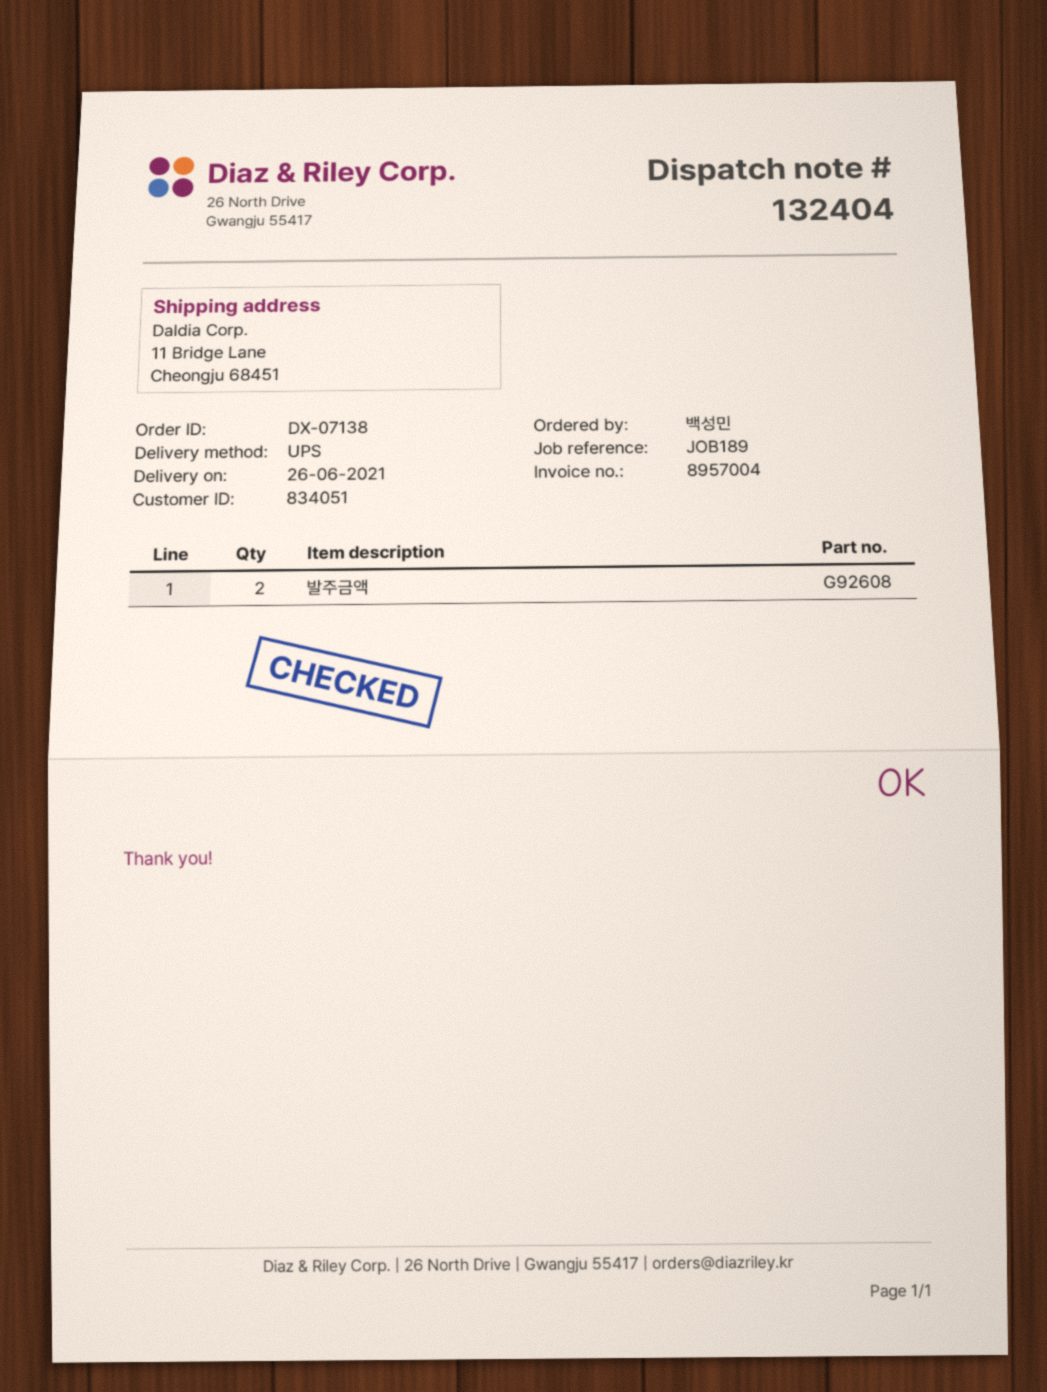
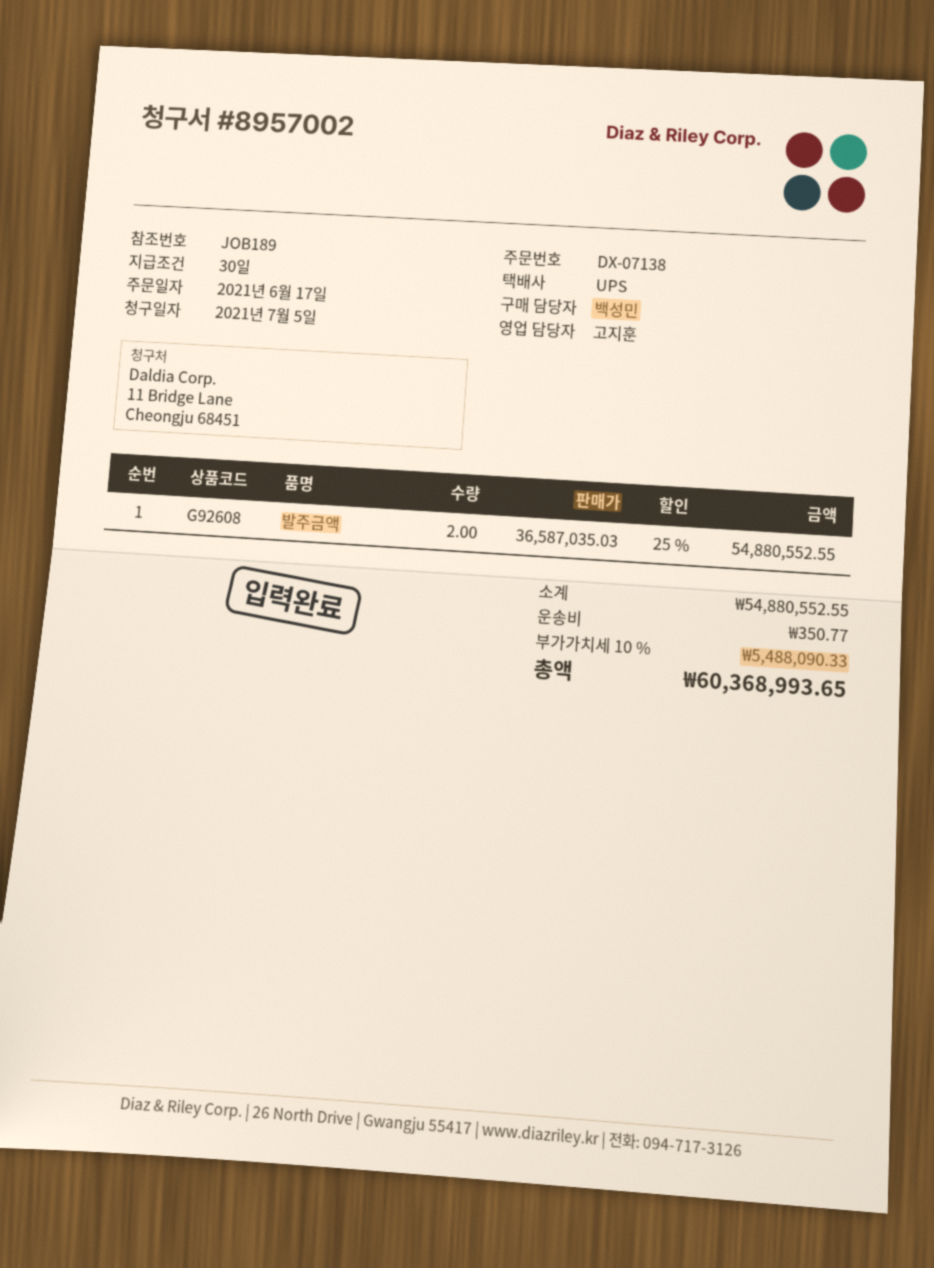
invoice number: 8957004 -> 8957002

